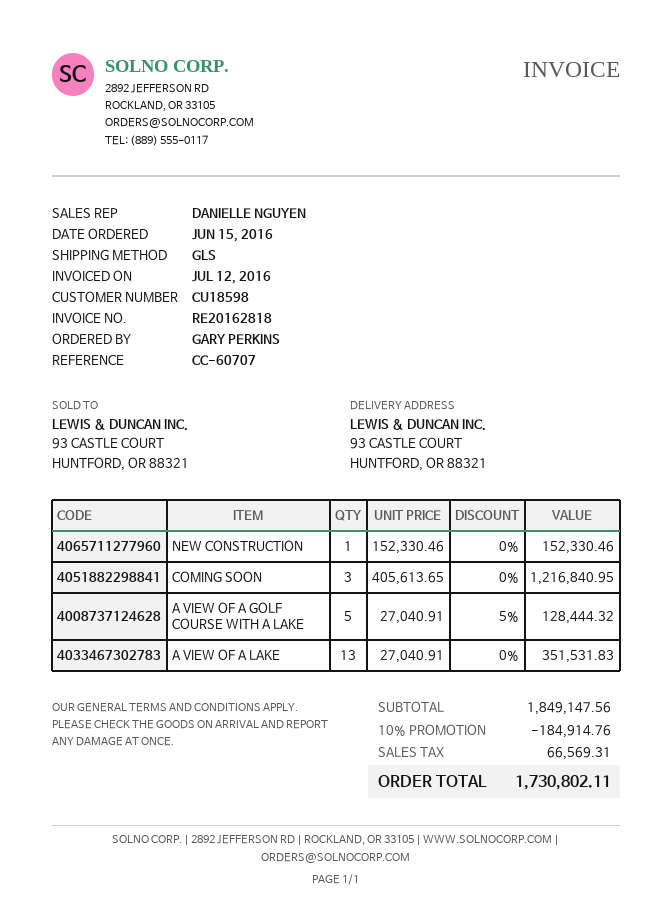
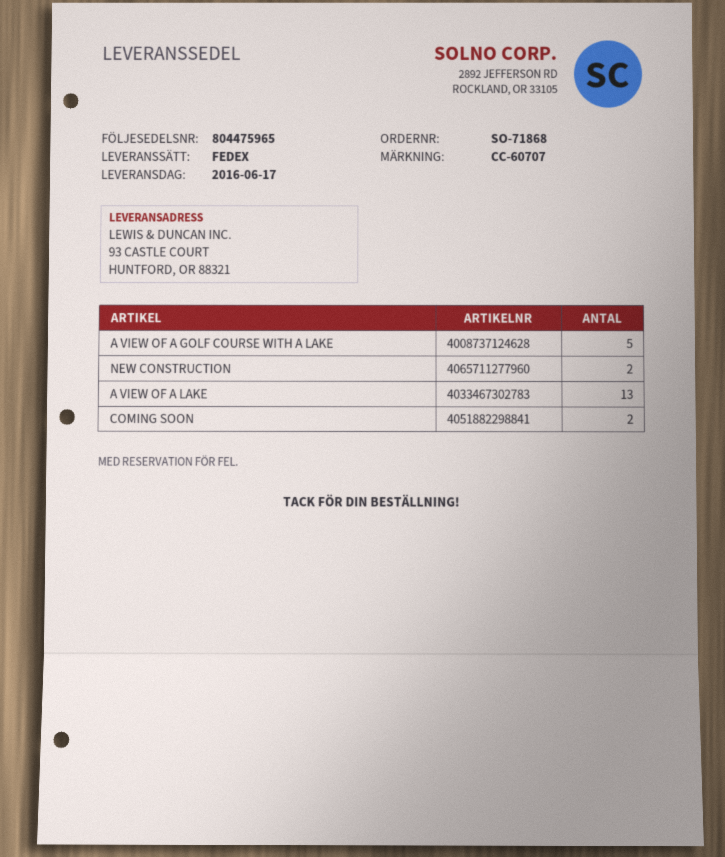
shipping method: GLS -> FedEx
NEW CONSTRUCTION: 1 -> 2
COMING SOON: 3 -> 2

